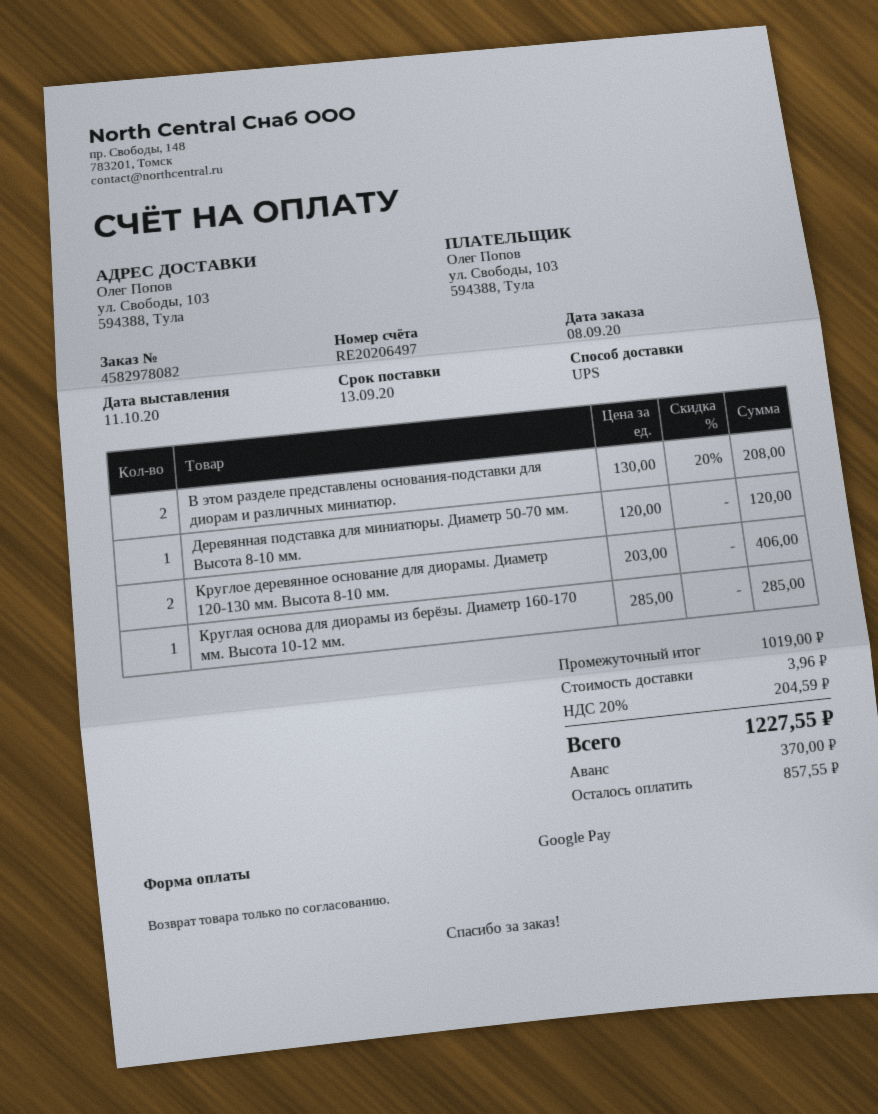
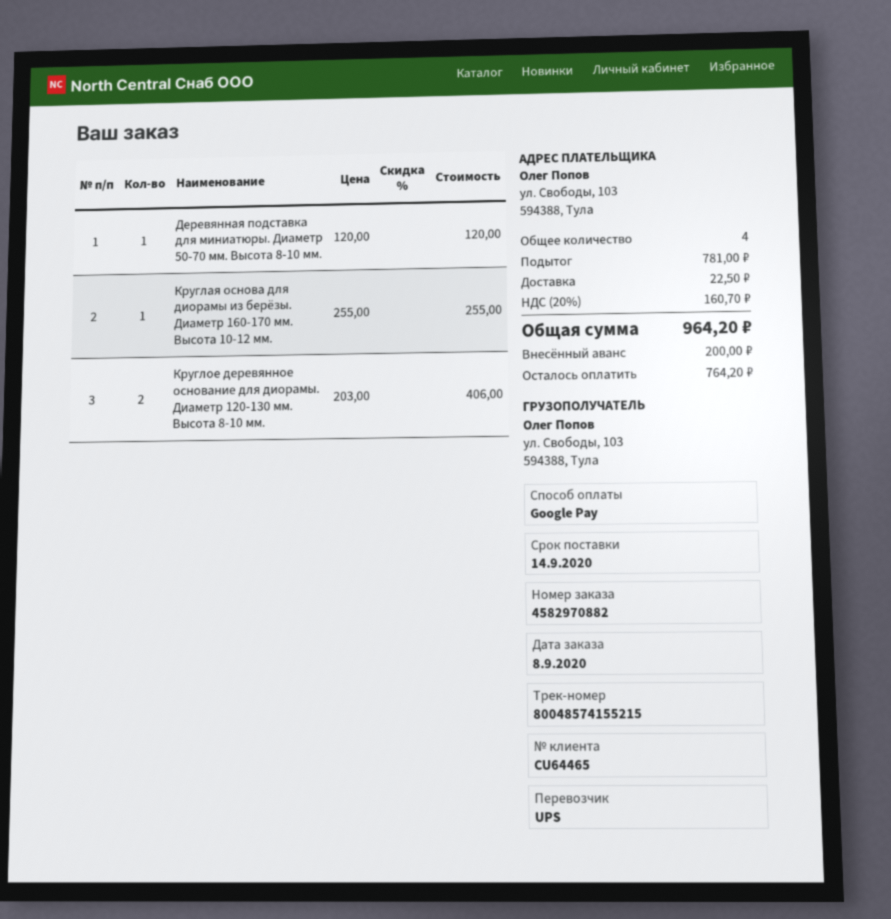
order number: 4582978082 -> 4582970882
delivery date: 2020-09-13 -> 2020-09-14
В этом разделе представлены основания-подставки для диорам и различных миниатюр.: 2 x 130.00 - 20% = 208.00 -> none
Круглая основа для диорамы из берёзы. Диаметр 160-170 мм. Высота 10-12 мм.: 1 x 285.00 = 285.00 -> 1 x 255.00 = 255.00
subtotal: 1019.00 -> 781.00
shipping: 3.96 -> 22.50
tax: 20% = 204.59 -> 20% = 160.70
total: 1227.55 -> 964.20
deposit: 370.00 -> 200.00
balance: 857.55 -> 764.20

